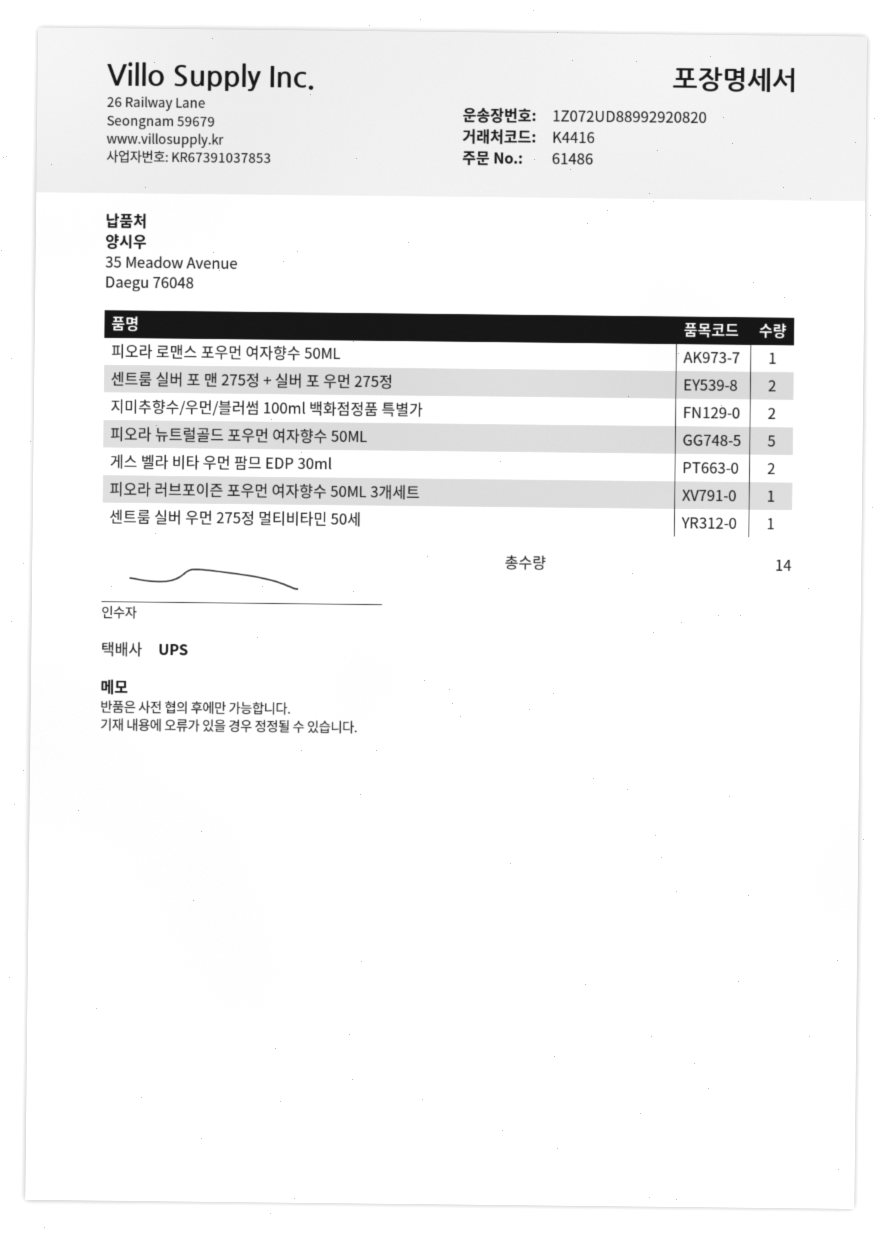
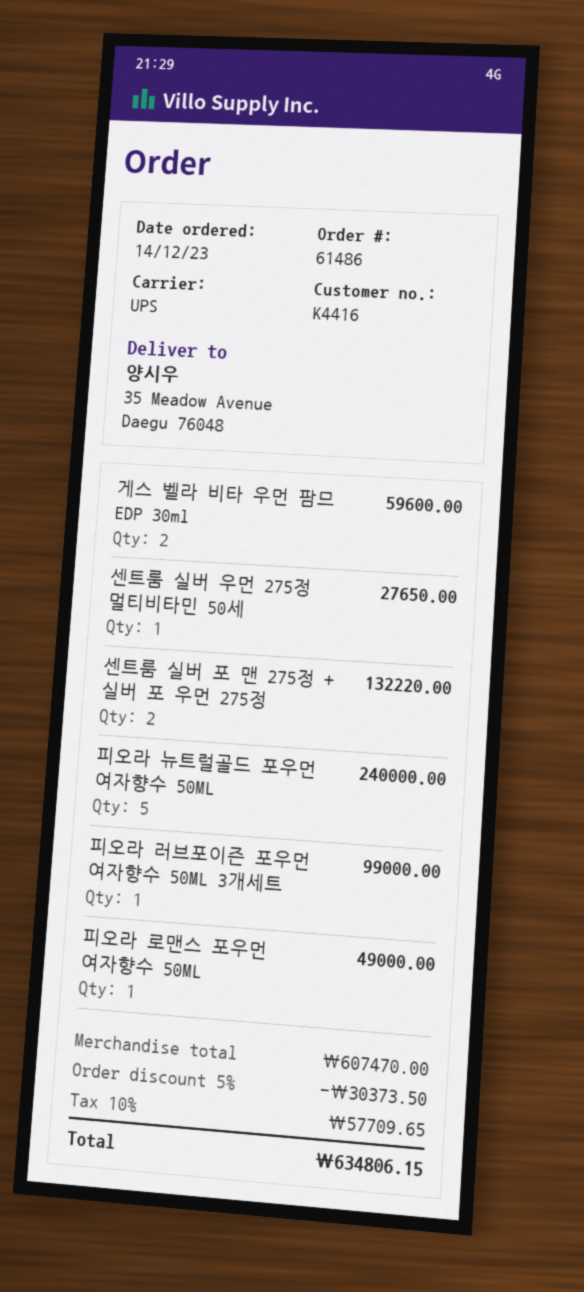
지미추향수/우먼/블러썸 100ml 백화점정품 특별가: 2 -> none

